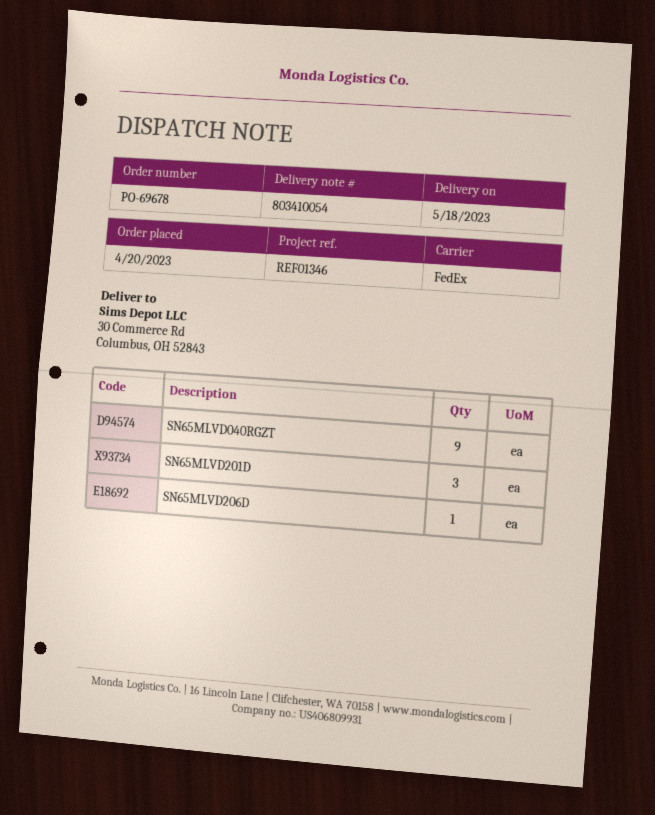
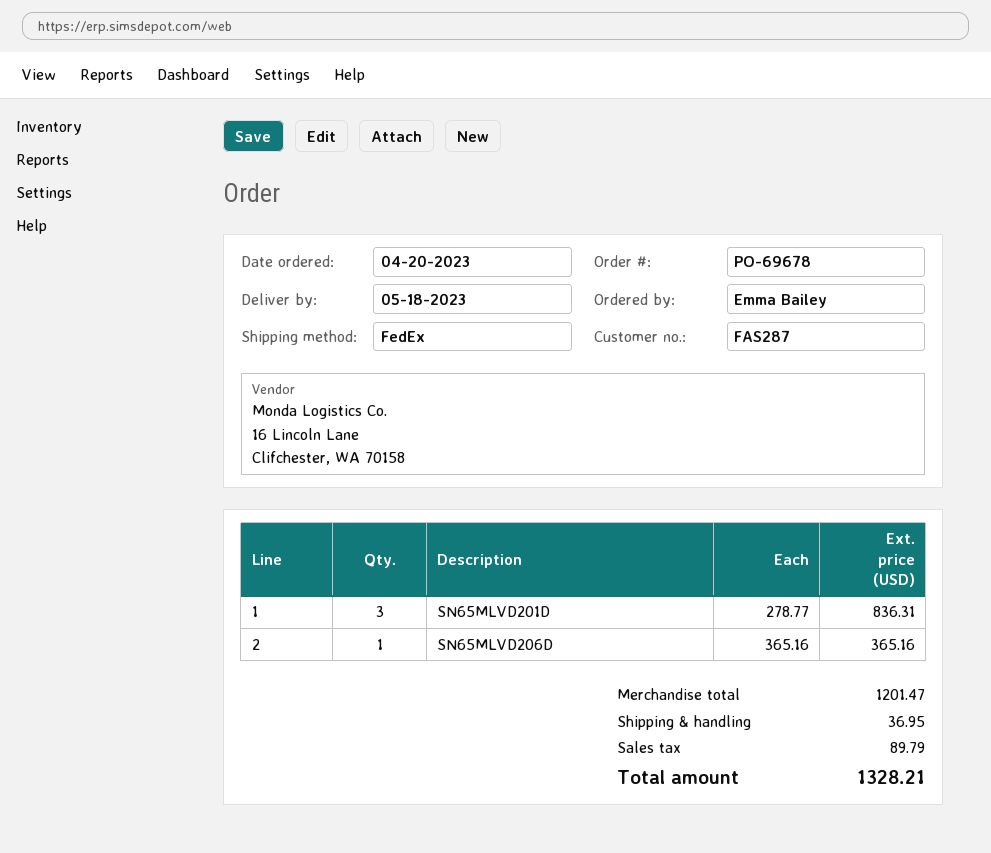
SN65MLVD040RGZT: 9 -> none

